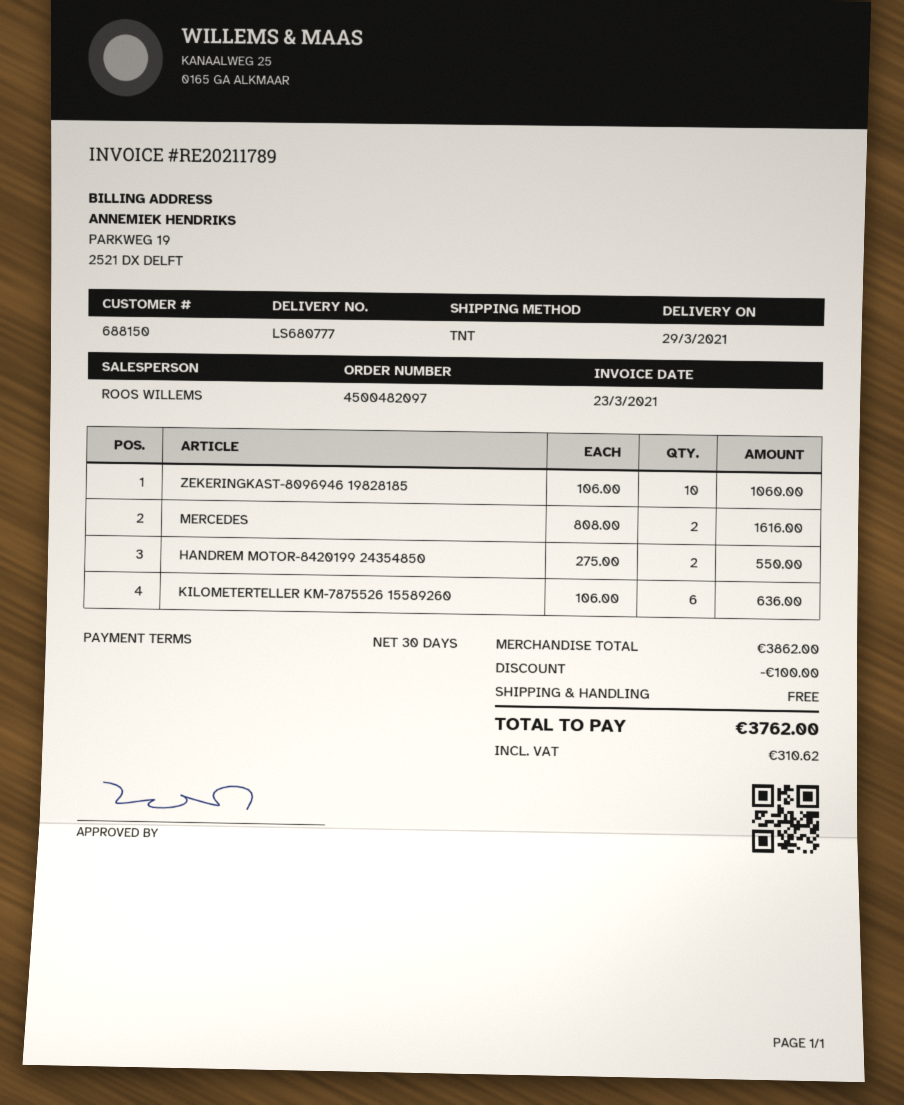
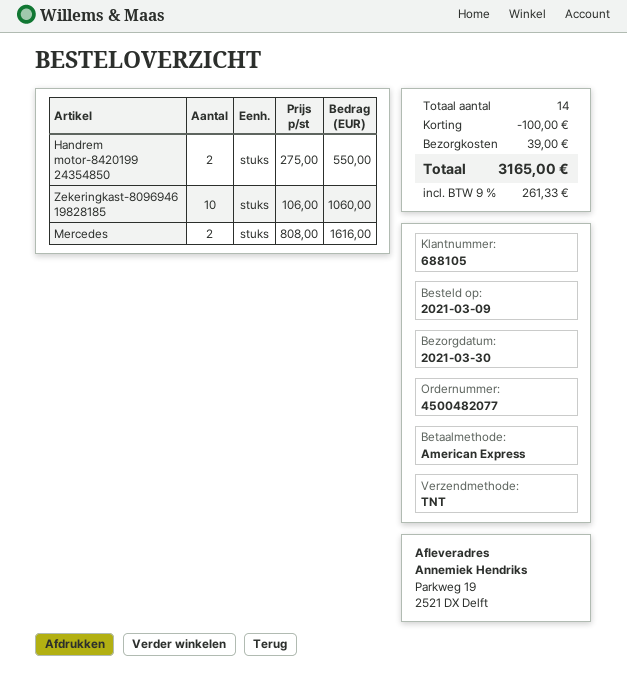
order number: 4500482097 -> 4500482077
delivery date: 2021-03-29 -> 2021-03-30
customer number: 688150 -> 688105
KILOMETERTELLER KM-7875526 15589260: 6 x 106.00 = 636.00 -> none
shipping: 0.00 -> 39.00
tax: 310.62 -> 261.33
total: 3762.00 -> 3165.00

